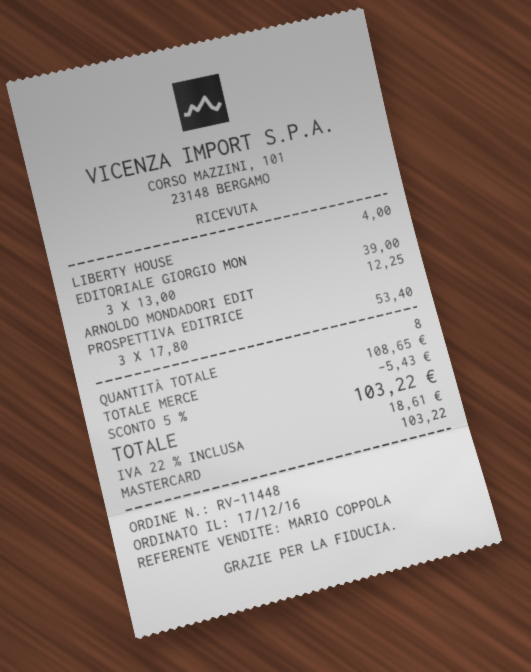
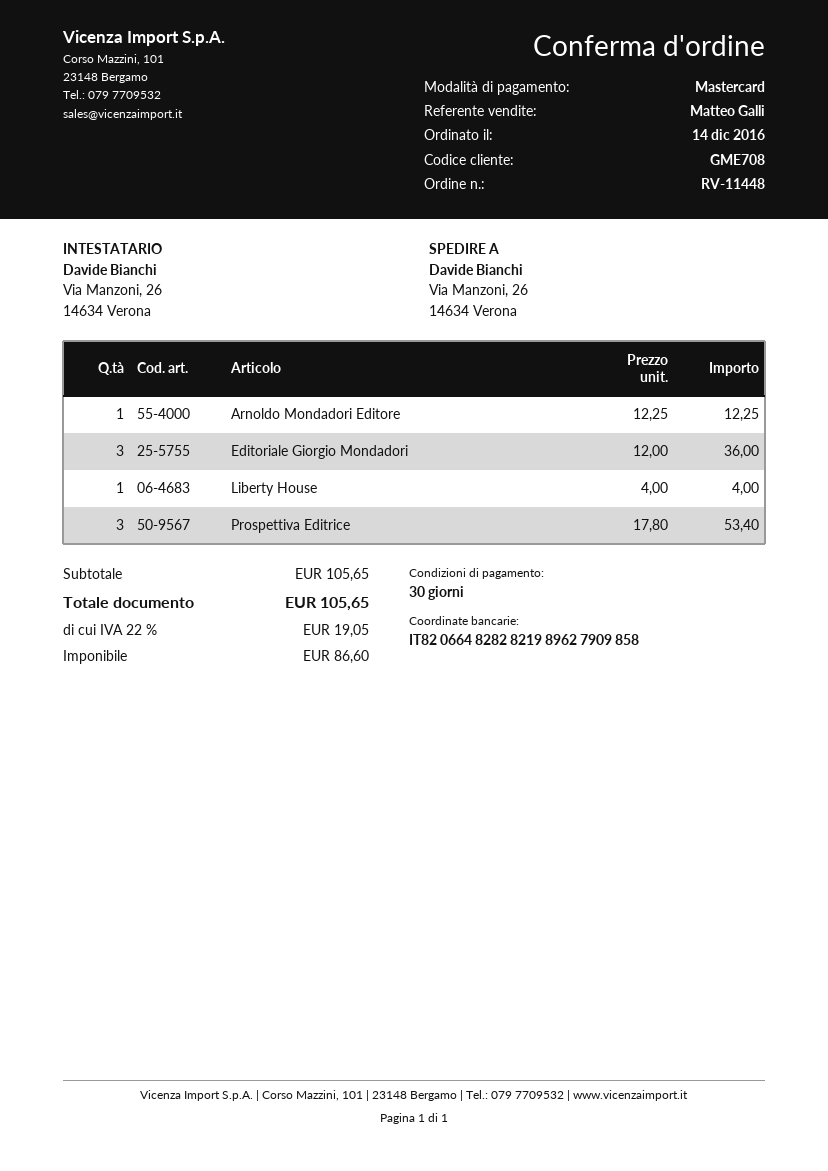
order date: 2016-12-17 -> 2016-12-14
sales rep: MARIO COPPOLA -> Matteo Galli
EDITORIALE GIORGIO MON: 3 x 13.00 = 39.00 -> 3 x 12.00 = 36.00
subtotal: 108.65 -> 105.65
discount: 5% = 5.43 -> none
tax: 22% = 18.61 -> 22% = 19.05
total: 103.22 -> 105.65

